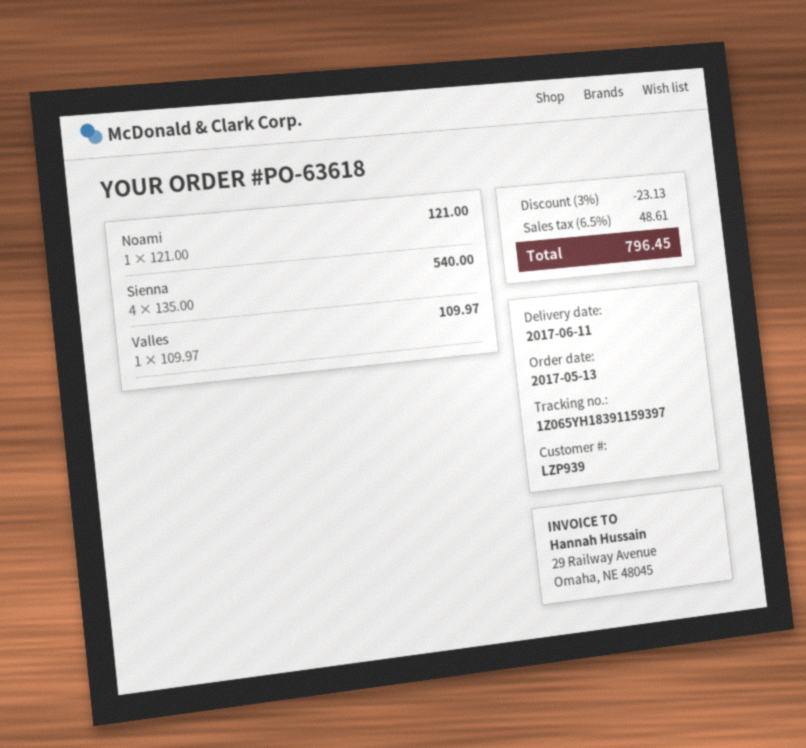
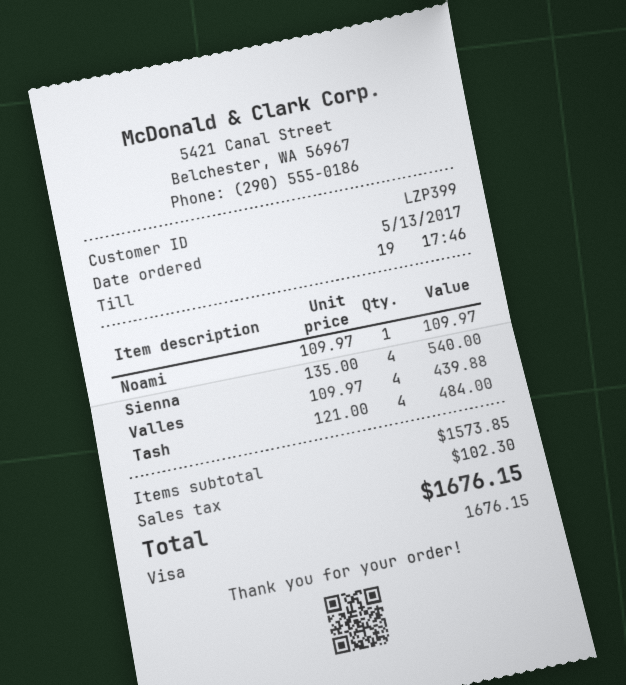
customer number: LZP939 -> LZP399
Noami: 1 x 121.00 = 121.00 -> 1 x 109.97 = 109.97
Valles: 1 x 109.97 = 109.97 -> 4 x 109.97 = 439.88
Tash: none -> 4 x 121.00 = 484.00
discount: 3% = 23.13 -> none
tax: 48.61 -> 102.30
total: 796.45 -> 1676.15

